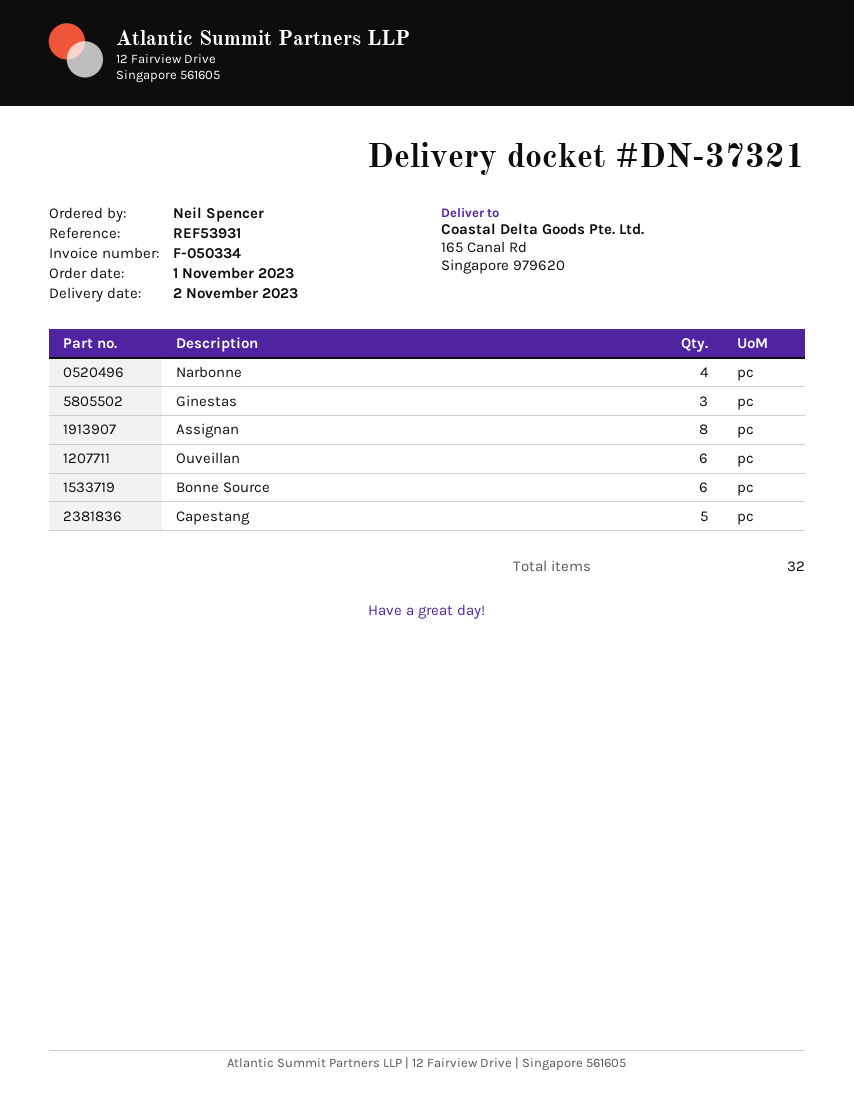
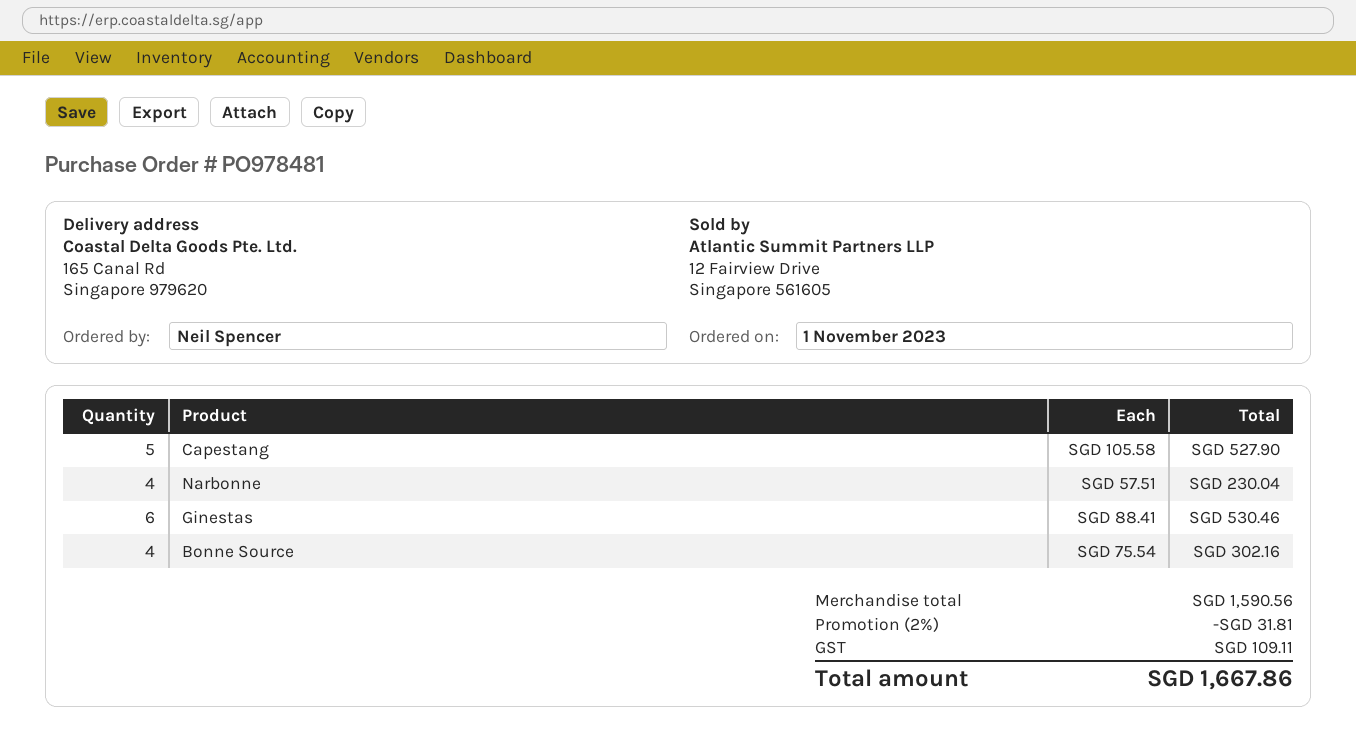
Ginestas: 3 -> 6
Assignan: 8 -> none
Ouveillan: 6 -> none
Bonne Source: 6 -> 4

